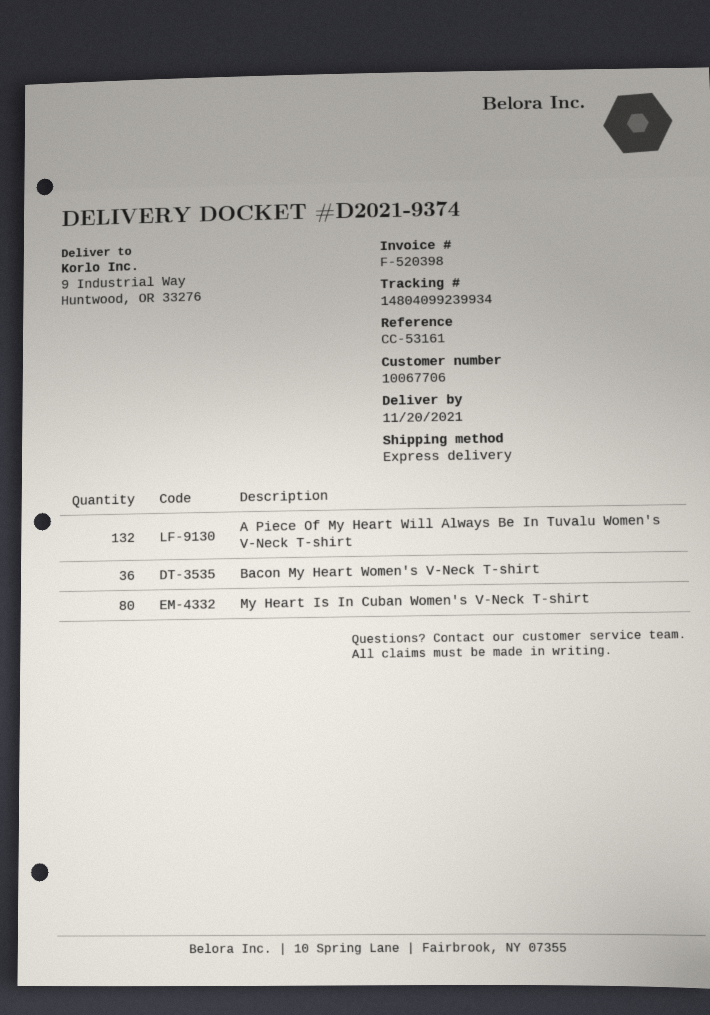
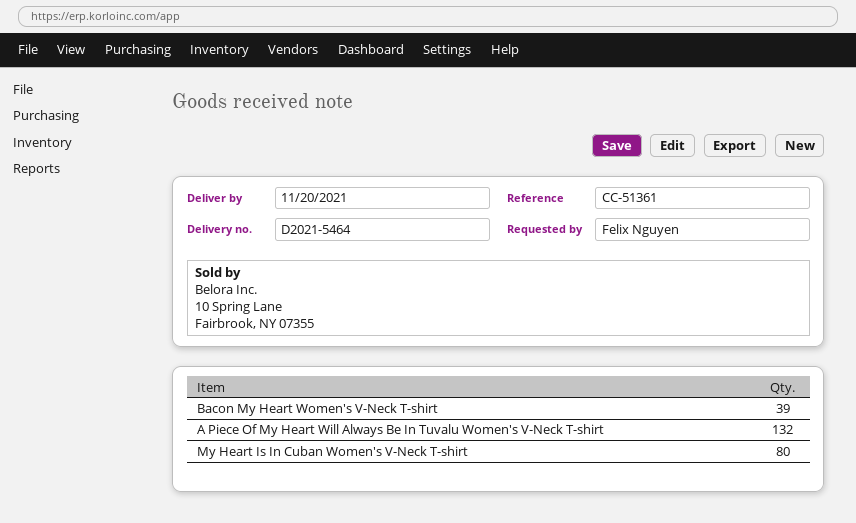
delivery note number: D2021-9374 -> D2021-5464
reference: CC-53161 -> CC-51361
Bacon My Heart Women's V-Neck T-shirt: 36 -> 39

